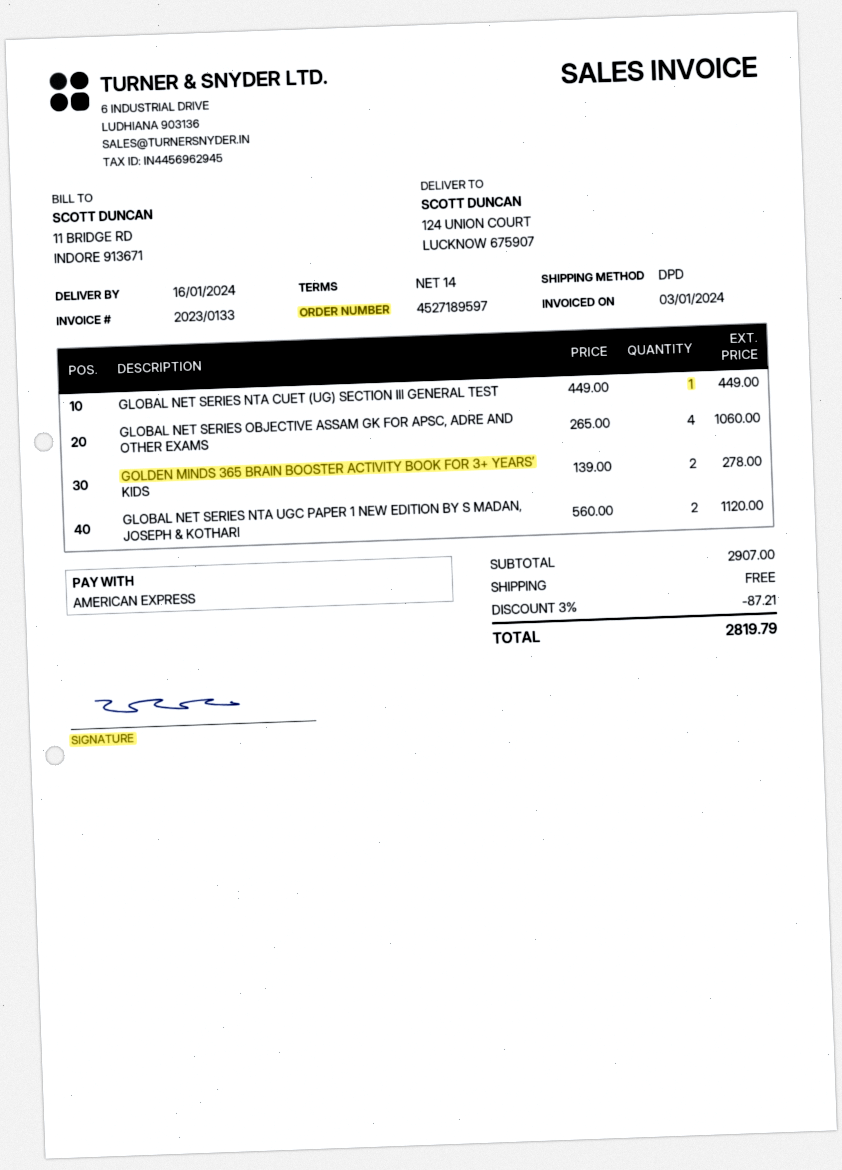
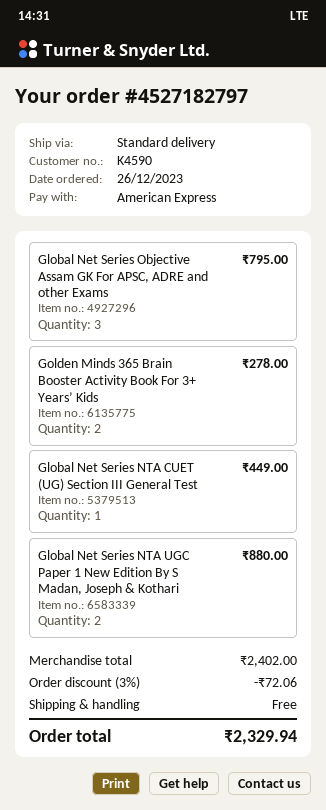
order number: 4527189597 -> 4527182797
shipping method: DPD -> standard
GLOBAL NET SERIES OBJECTIVE ASSAM GK FOR APSC, ADRE AND OTHER EXAMS: 4 for 1060.00 -> 3 for 795.00
GLOBAL NET SERIES NTA UGC PAPER 1 NEW EDITION BY S MADAN, JOSEPH & KOTHARI: 2 for 1120.00 -> 2 for 880.00
subtotal: 2907.00 -> 2402.00
discount: 3% = 87.21 -> 3% = 72.06
total: 2819.79 -> 2329.94

